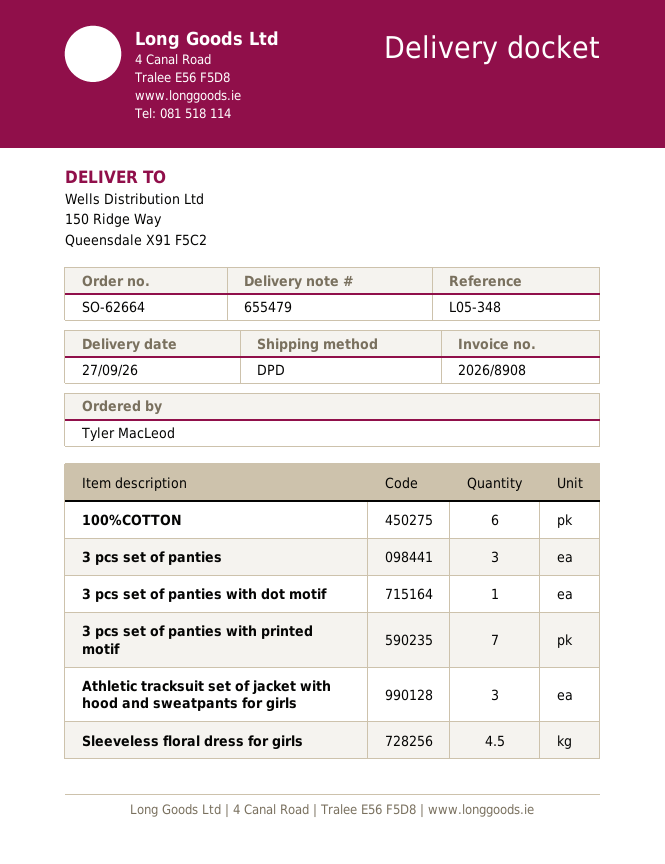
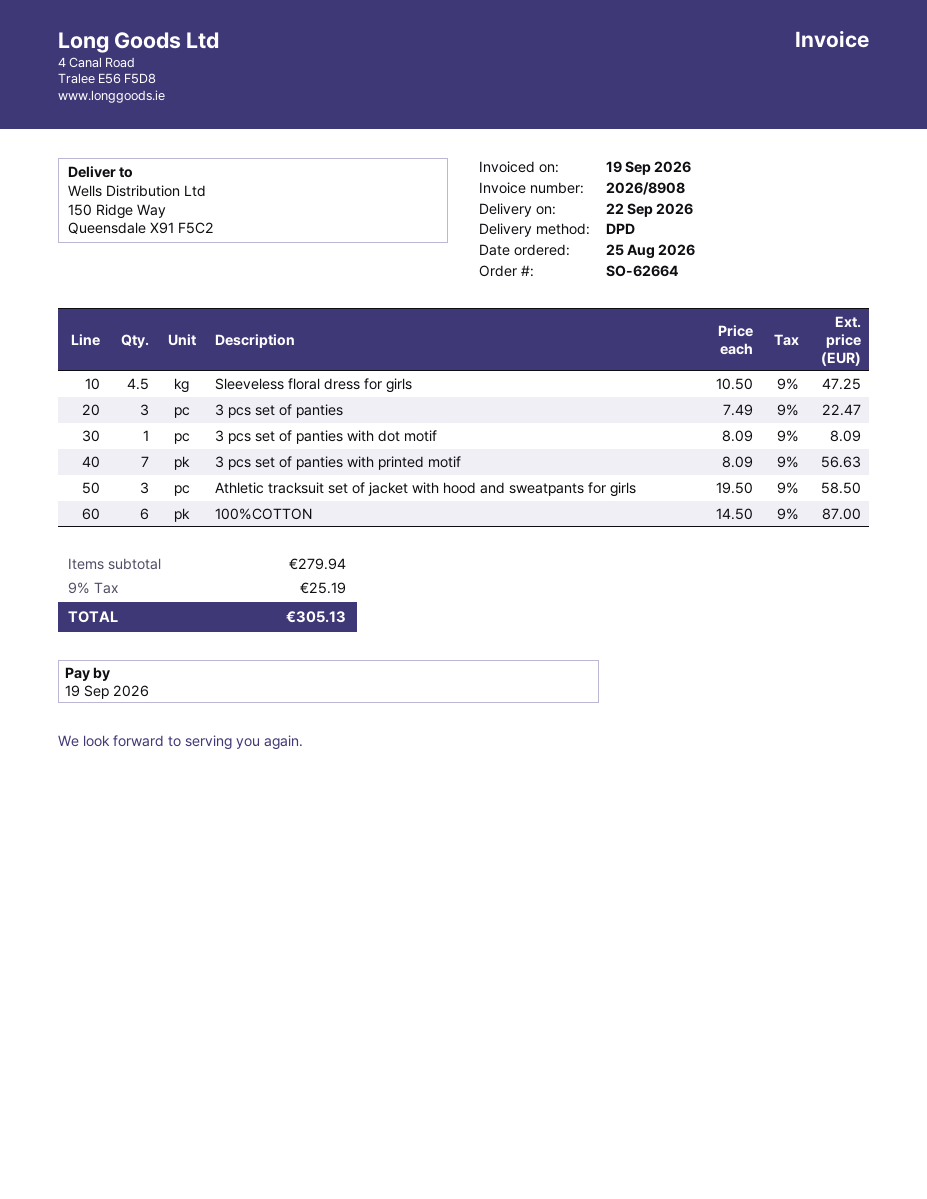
delivery date: 2026-09-27 -> 2026-09-22

